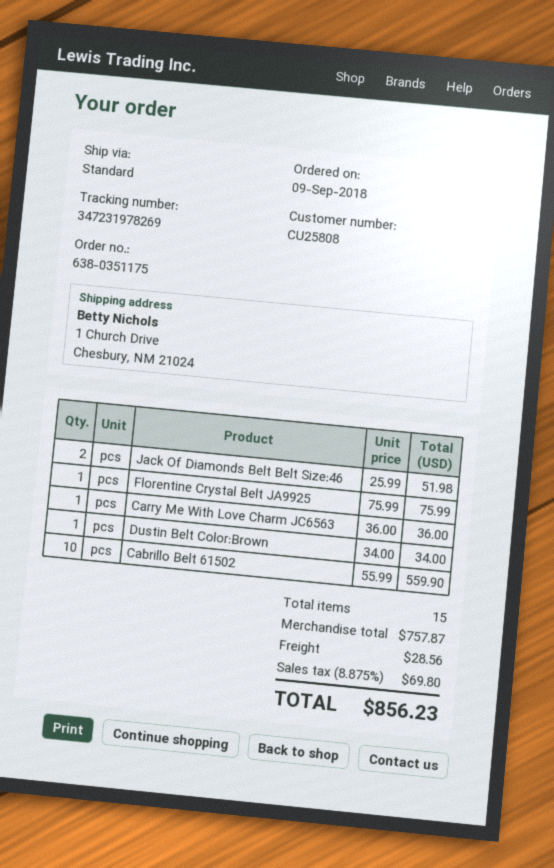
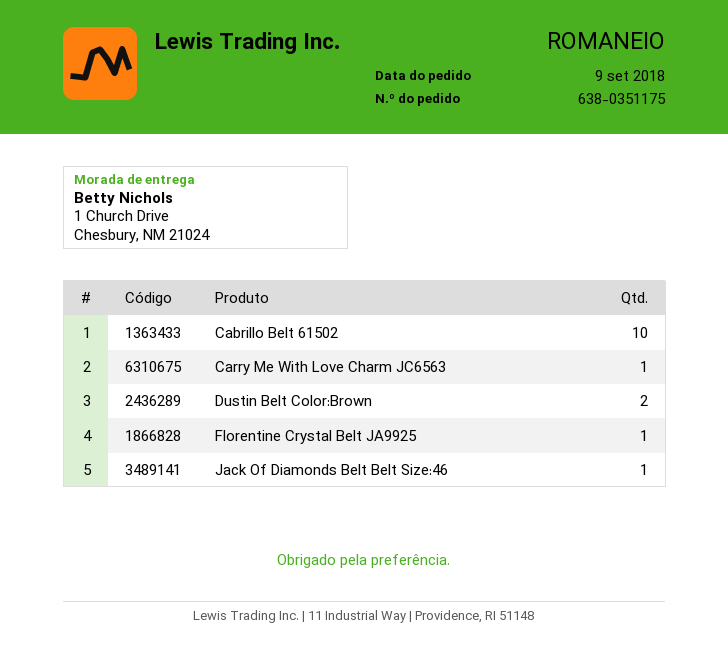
Jack Of Diamonds Belt Belt Size:46: 2 -> 1
Dustin Belt Color:Brown: 1 -> 2

